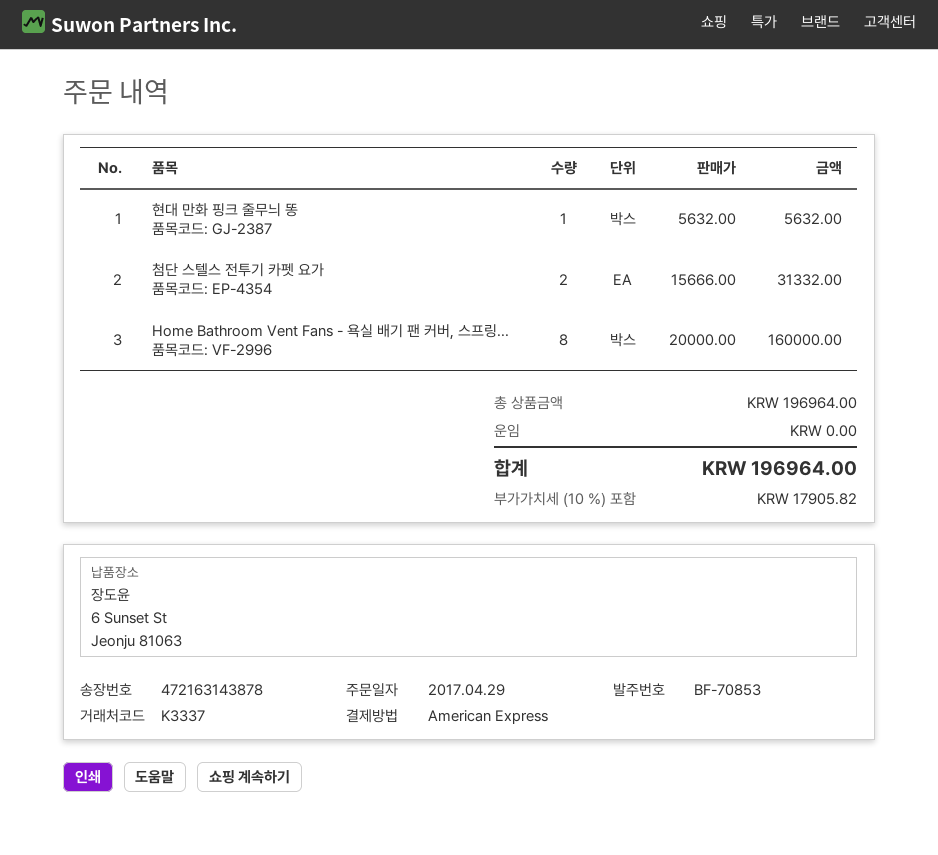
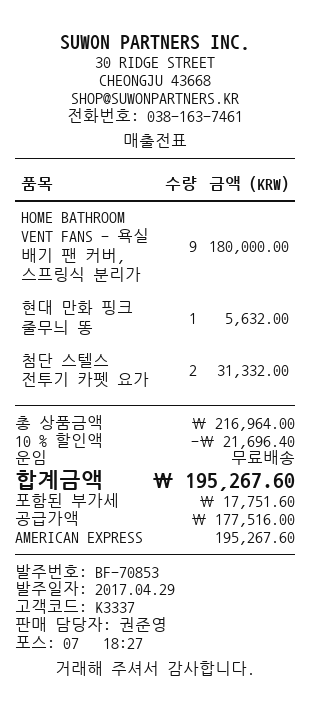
Home Bathroom Vent Fans - 욕실 배기 팬 커버, 스프링...: 8 for 160000.00 -> 9 for 180000.00
subtotal: 196964.00 -> 216964.00
discount: none -> 10% = 21696.40
tax: 17905.82 -> 17751.60
total: 196964.00 -> 195267.60

